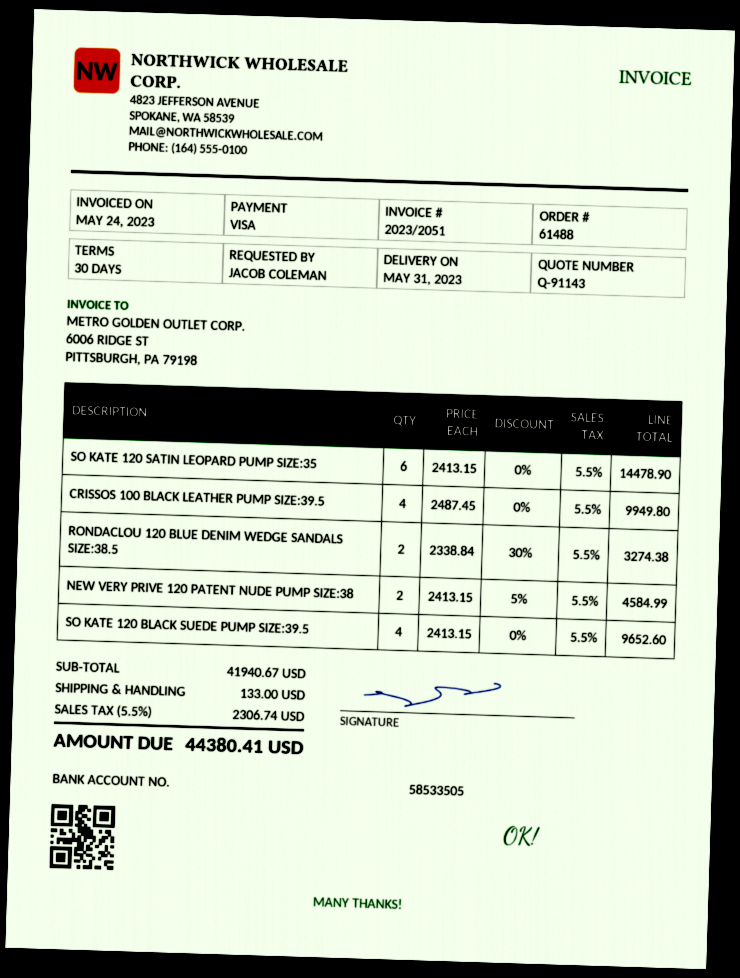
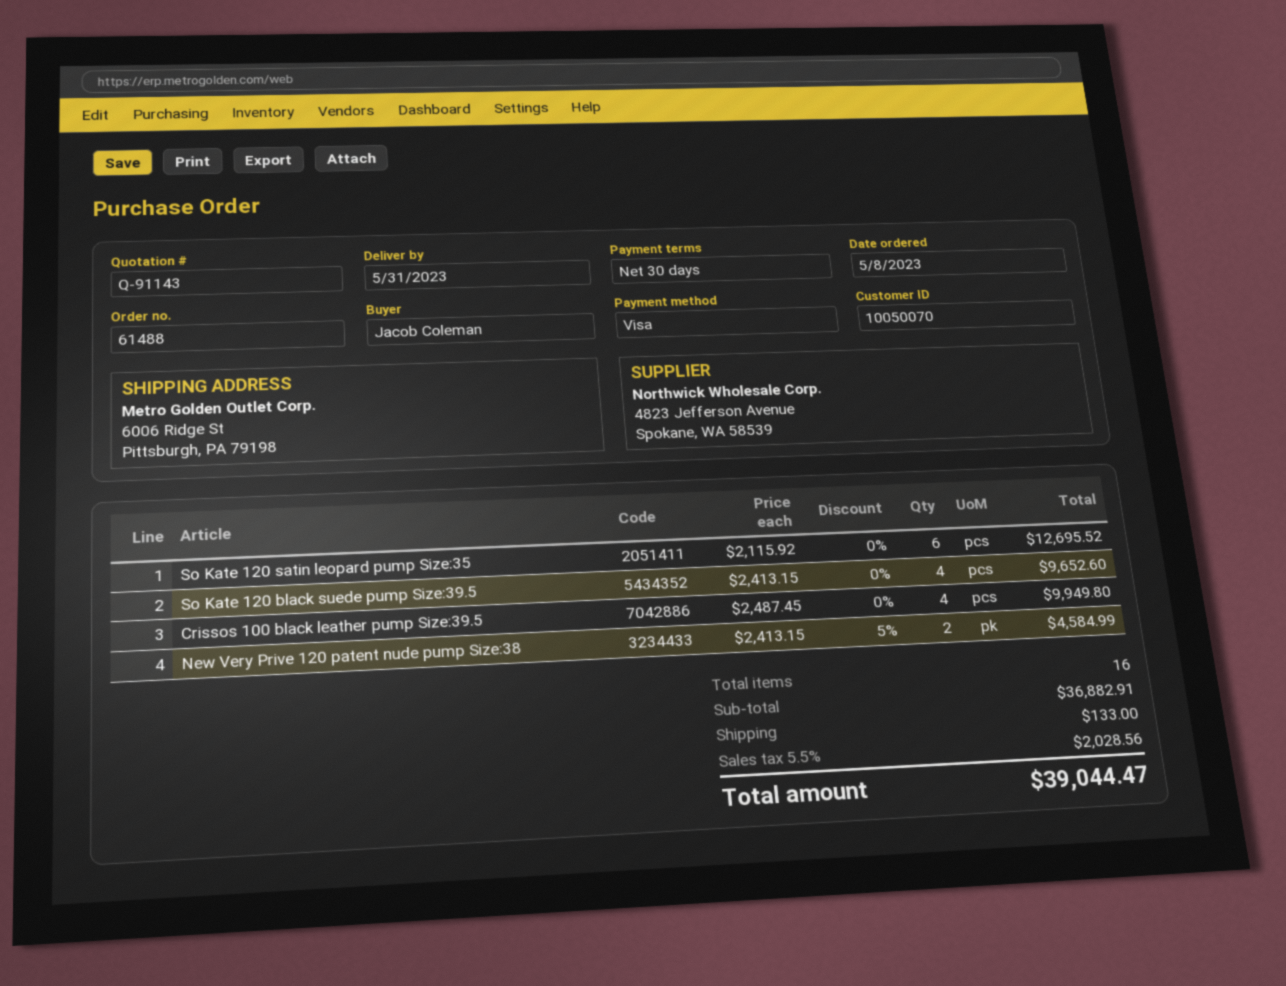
SO KATE 120 SATIN LEOPARD PUMP SIZE:35: 6 x 2413.15 = 14478.90 -> 6 x 2115.92 = 12695.52
RONDACLOU 120 BLUE DENIM WEDGE SANDALS SIZE:38.5: 2 x 2338.84 - 30% = 3274.38 -> none
subtotal: 41940.67 -> 36882.91
tax: 5.5% = 2306.74 -> 5.5% = 2028.56
total: 44380.41 -> 39044.47

